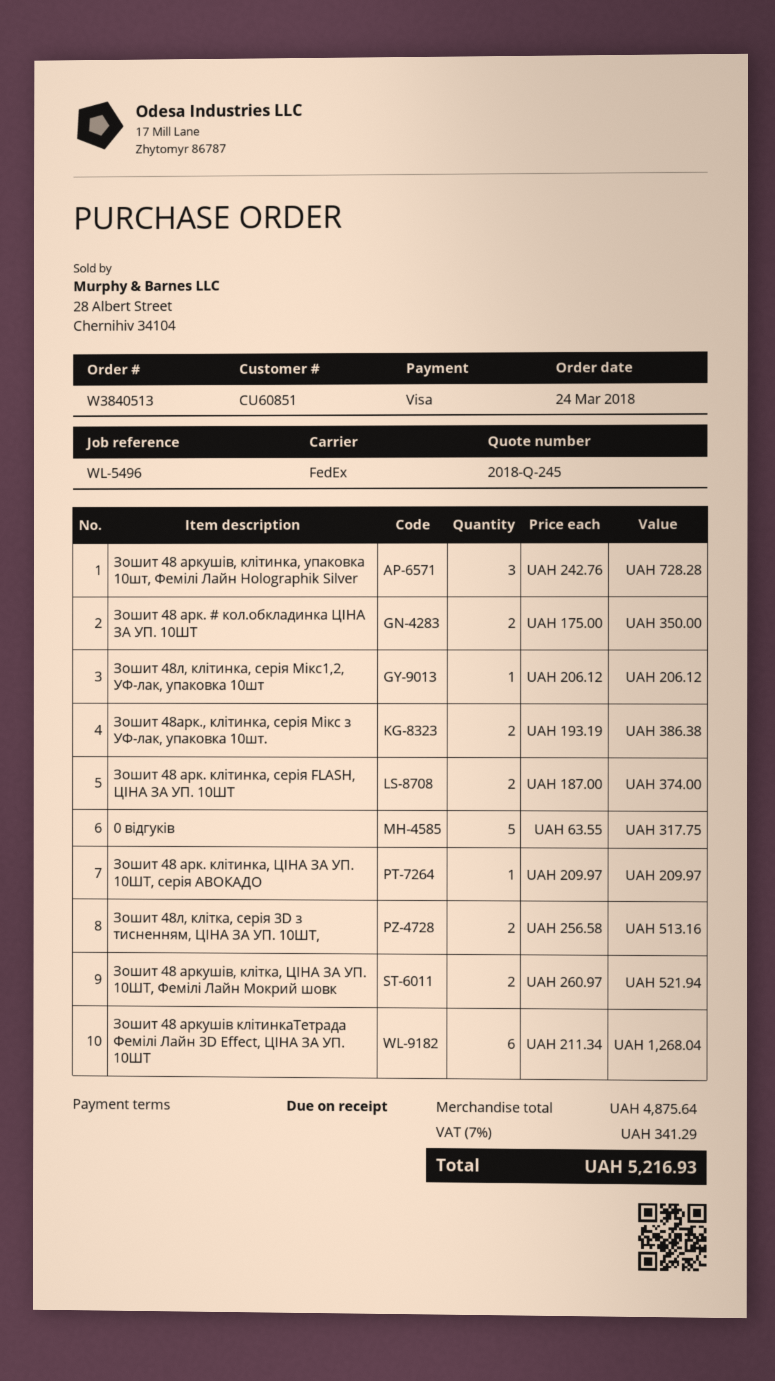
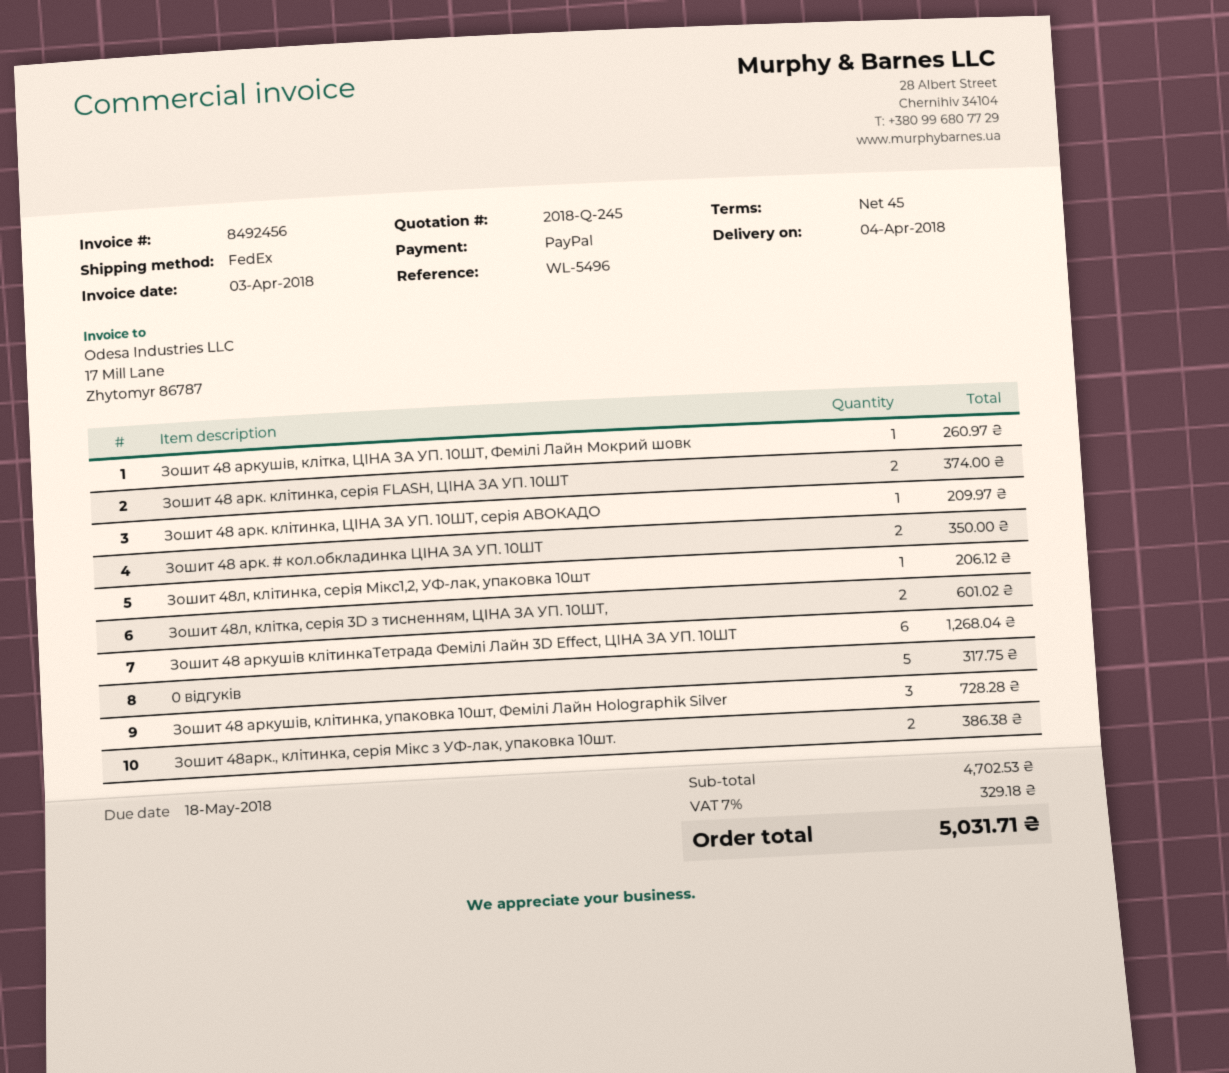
payment terms: on receipt -> 45 days
payment method: Visa -> PayPal
Зошит 48л, клітка, серія 3D з тисненням, ЦІНА ЗА УП. 10ШТ,: 2 for 513.16 -> 2 for 601.02
Зошит 48 аркушів, клітка, ЦІНА ЗА УП. 10ШТ, Фемілі Лайн Мокрий шовк: 2 for 521.94 -> 1 for 260.97
subtotal: 4875.64 -> 4702.53
tax: 7% = 341.29 -> 7% = 329.18
total: 5216.93 -> 5031.71

